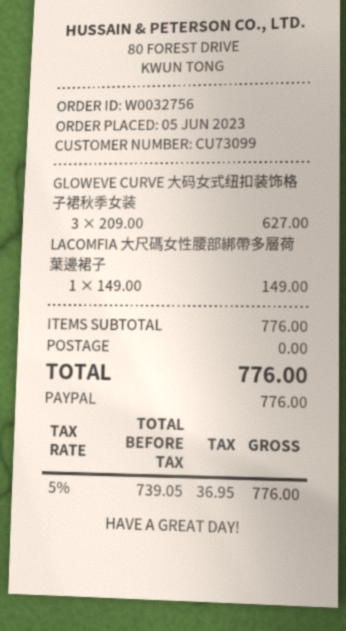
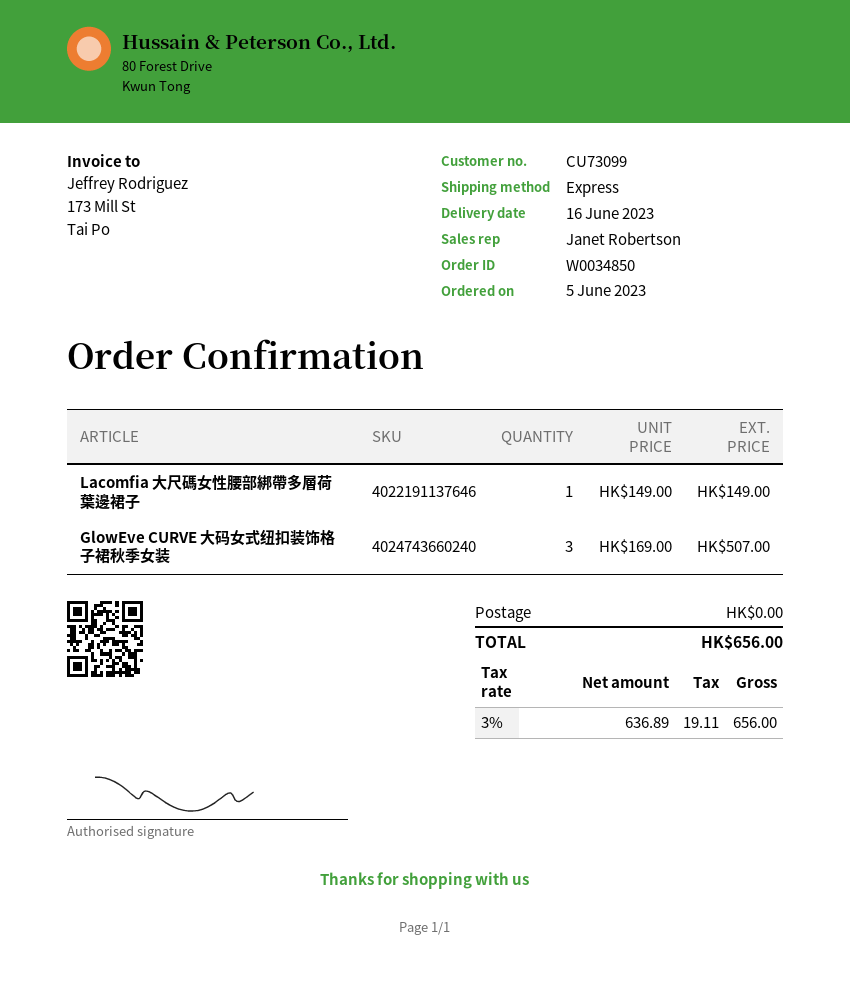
order number: W0032756 -> W0034850
GLOWEVE CURVE 大码女式纽扣装饰格子裙秋季女装: 3 x 209.00 = 627.00 -> 3 x 169.00 = 507.00
net: 739.05 -> 636.89
tax: 5% = 36.95 -> 3% = 19.11
total: 776.00 -> 656.00

